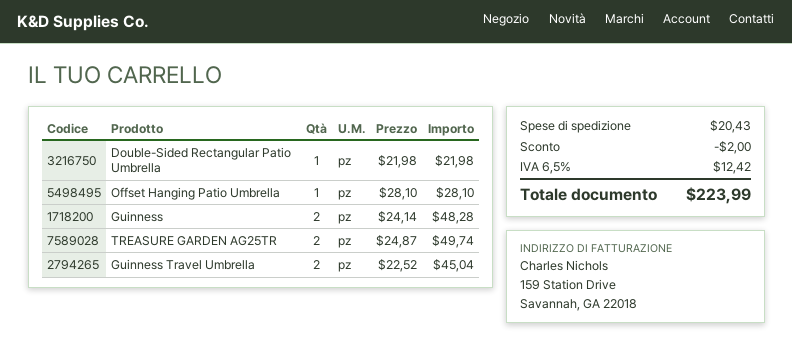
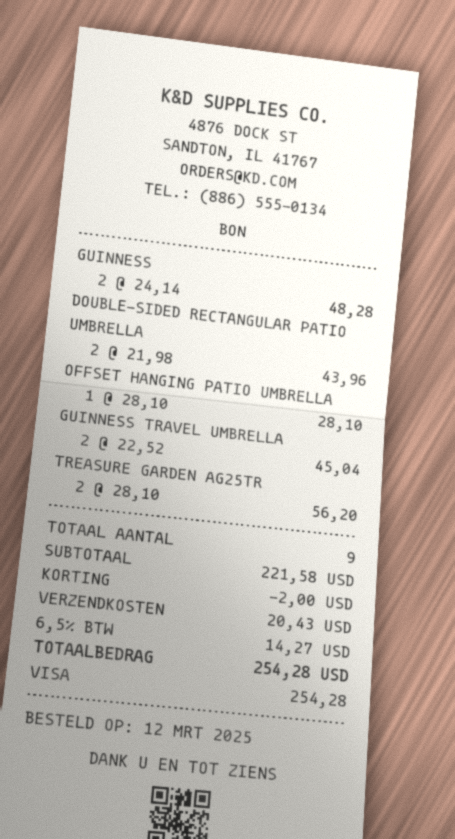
Double-Sided Rectangular Patio Umbrella: 1 x 21.98 = 21.98 -> 2 x 21.98 = 43.96
TREASURE GARDEN AG25TR: 2 x 24.87 = 49.74 -> 2 x 28.10 = 56.20
tax: 6.5% = 12.42 -> 6.5% = 14.27
total: 223.99 -> 254.28

